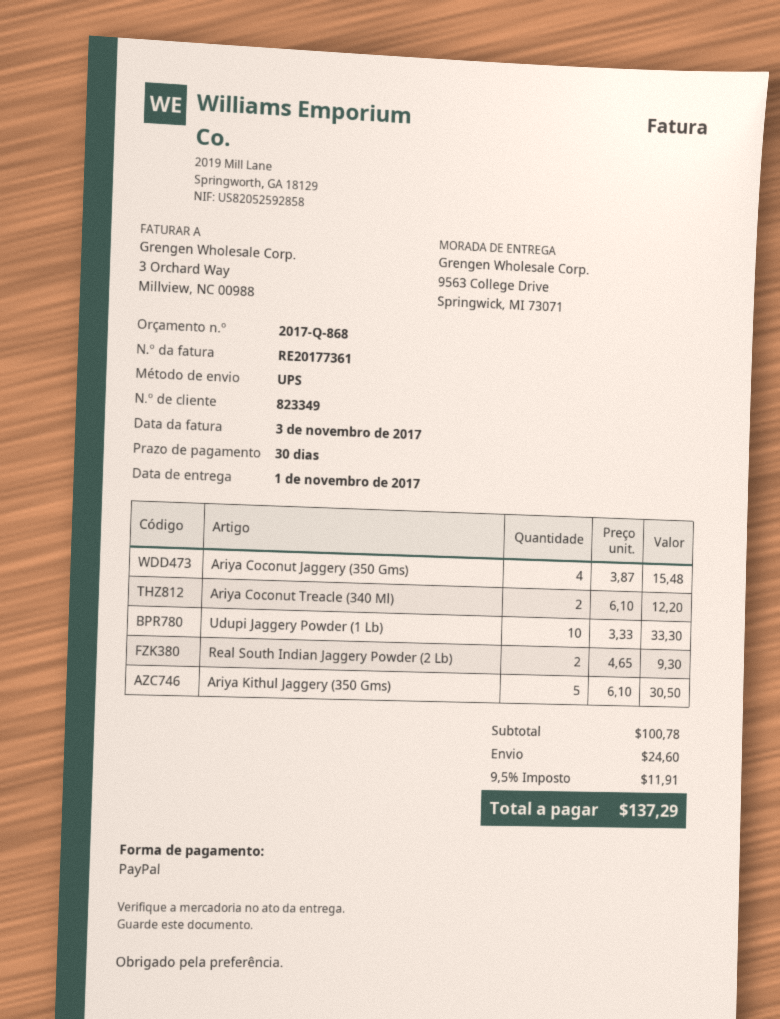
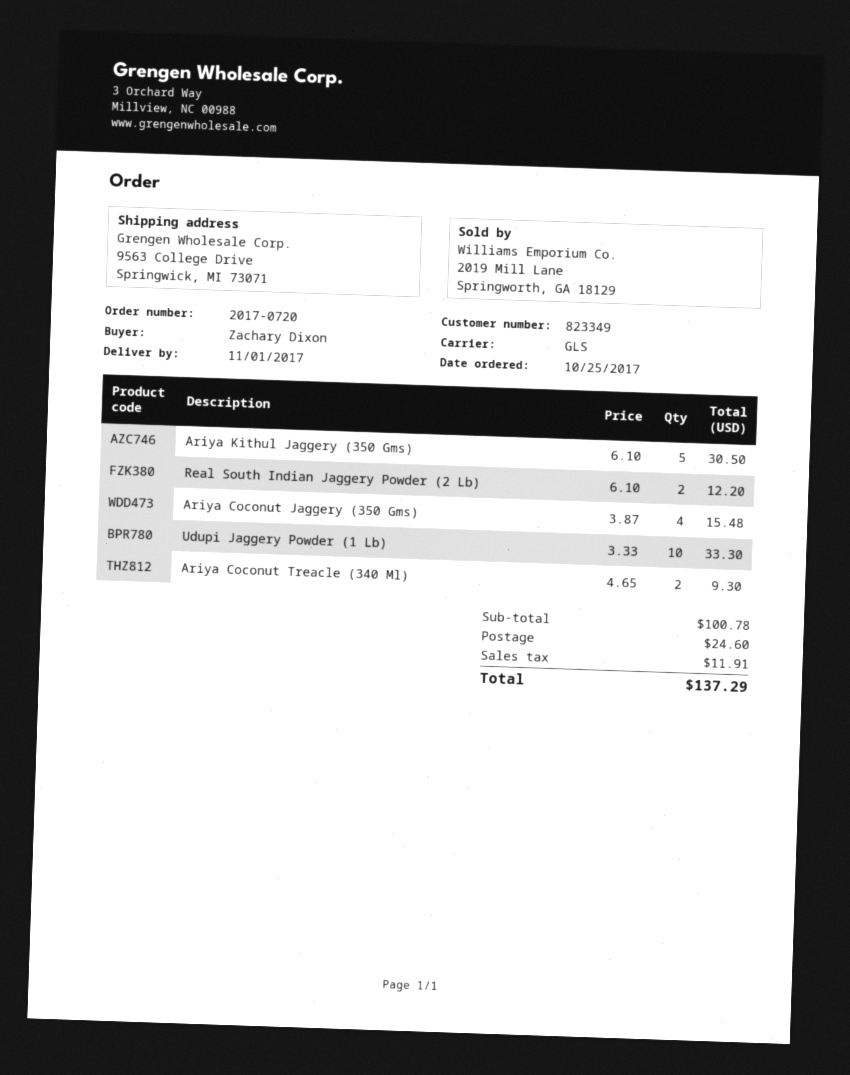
shipping method: UPS -> GLS
Ariya Coconut Treacle (340 Ml): 2 x 6.10 = 12.20 -> 2 x 4.65 = 9.30
Real South Indian Jaggery Powder (2 Lb): 2 x 4.65 = 9.30 -> 2 x 6.10 = 12.20

